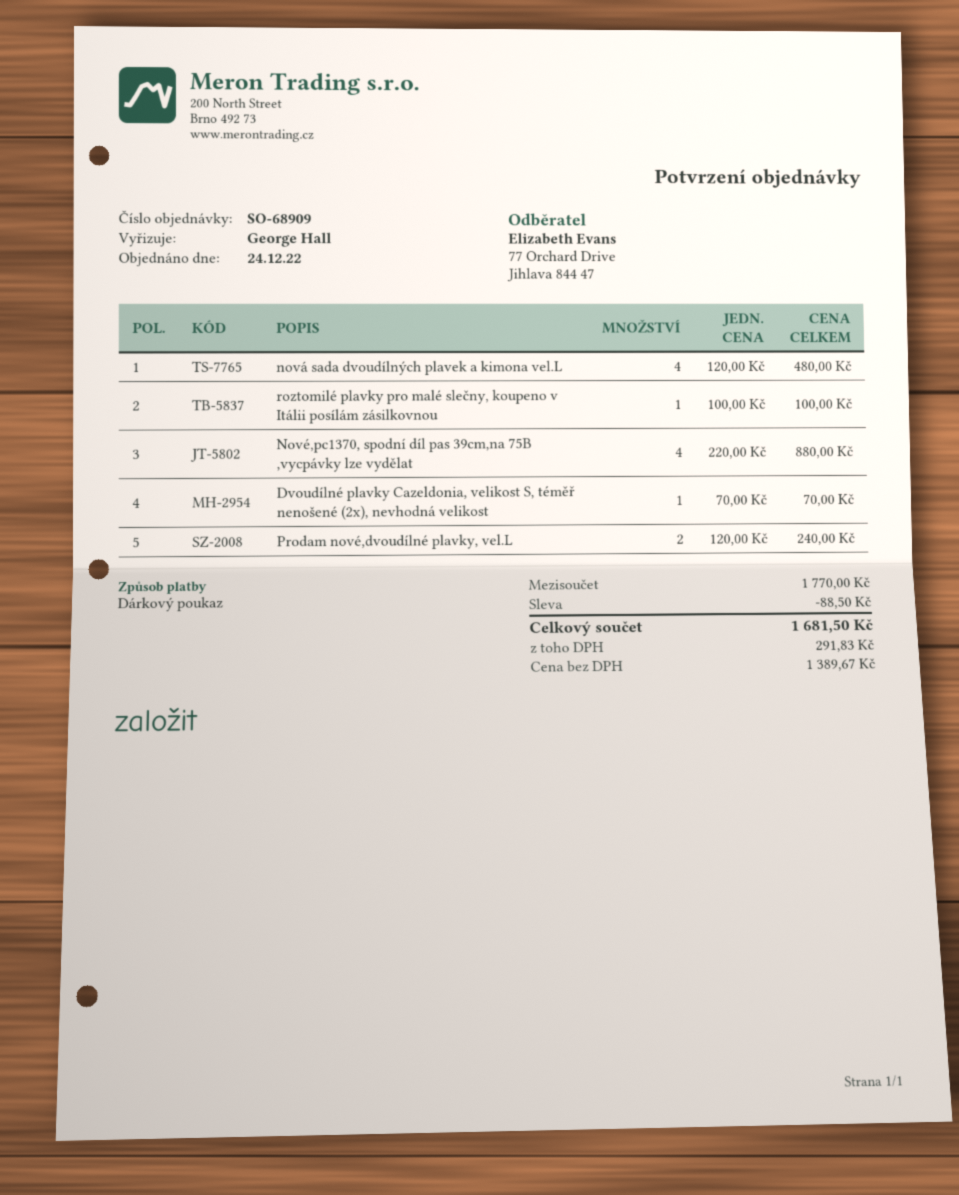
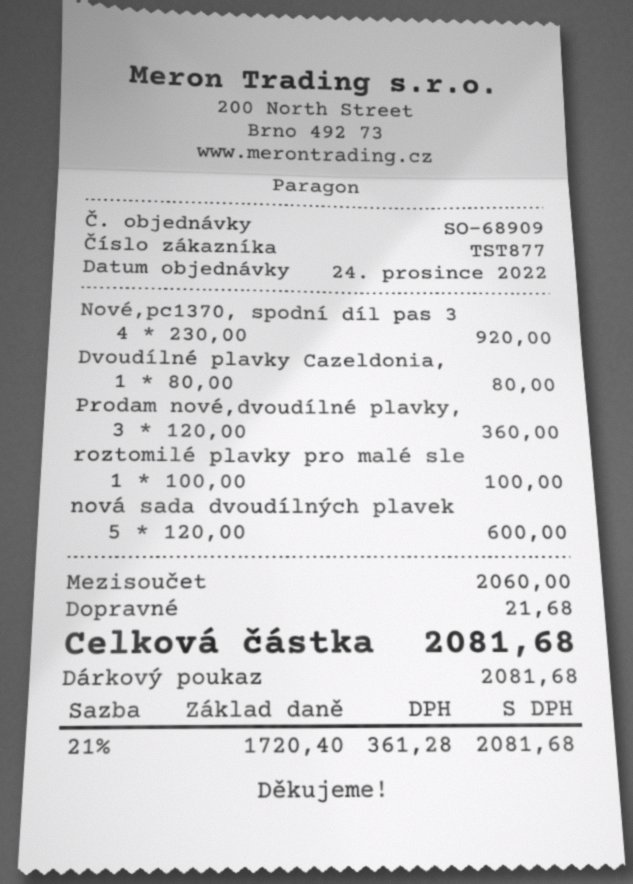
nová sada dvoudílných plavek a kimona vel.L: 4 x 120.00 = 480.00 -> 5 x 120.00 = 600.00
Nové,pc1370, spodní díl pas 39cm,na 75B ,vycpávky lze vydělat: 4 x 220.00 = 880.00 -> 4 x 230.00 = 920.00
Dvoudílné plavky Cazeldonia, velikost S, téměř nenošené (2x), nevhodná velikost: 1 x 70.00 = 70.00 -> 1 x 80.00 = 80.00
Prodam nové,dvoudílné plavky, vel.L: 2 x 120.00 = 240.00 -> 3 x 120.00 = 360.00
subtotal: 1770.00 -> 2060.00
discount: 88.50 -> none
shipping: none -> 21.68
net: 1389.67 -> 1720.40
tax: 291.83 -> 361.28
total: 1681.50 -> 2081.68

